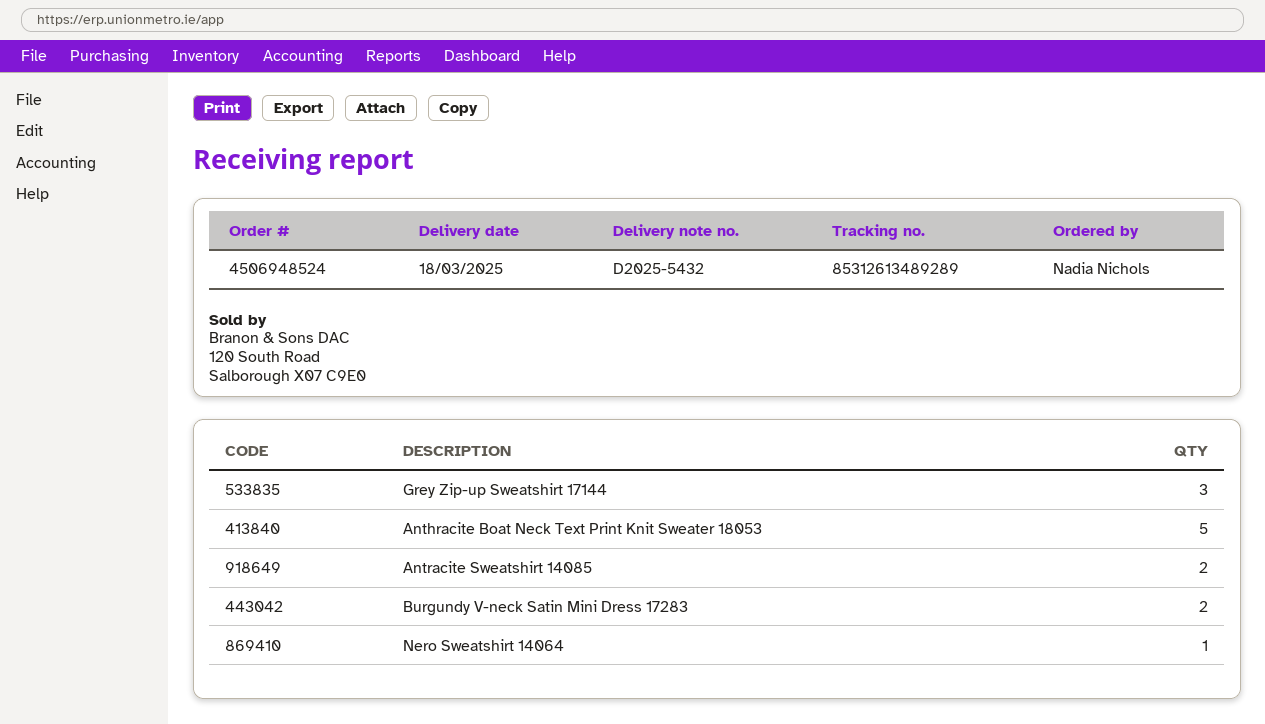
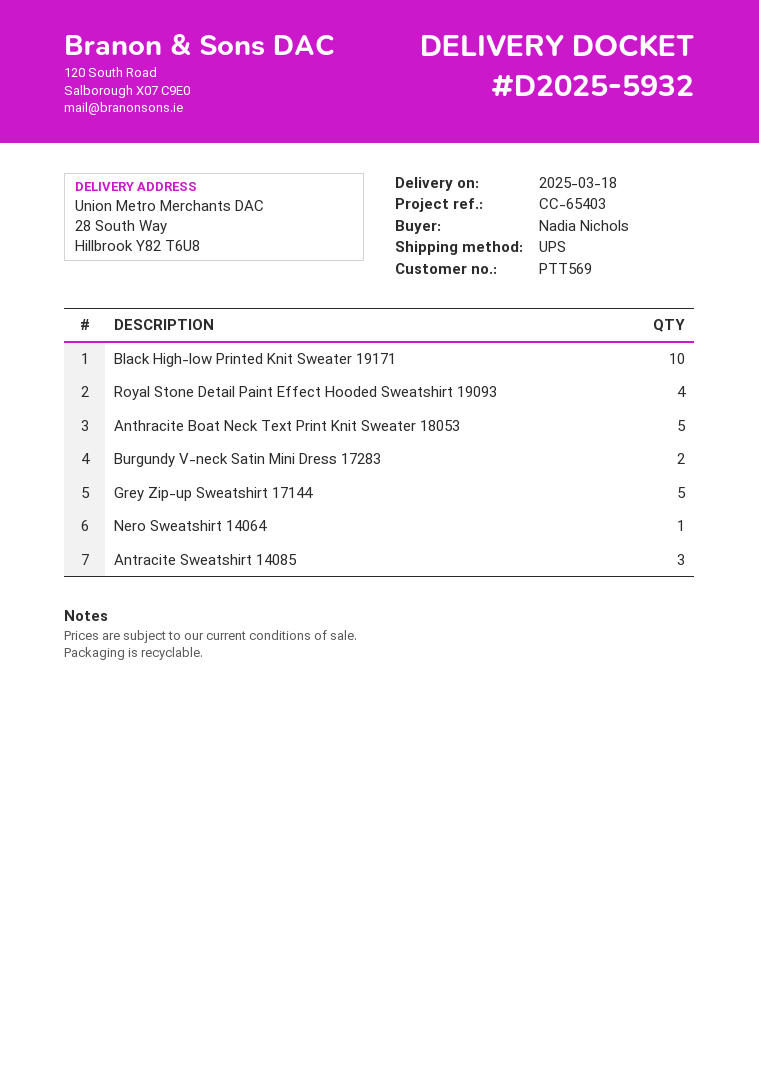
delivery note number: D2025-5432 -> D2025-5932
Grey Zip-up Sweatshirt 17144: 3 -> 5
Antracite Sweatshirt 14085: 2 -> 3
Black High-low Printed Knit Sweater 19171: none -> 10
Royal Stone Detail Paint Effect Hooded Sweatshirt 19093: none -> 4

